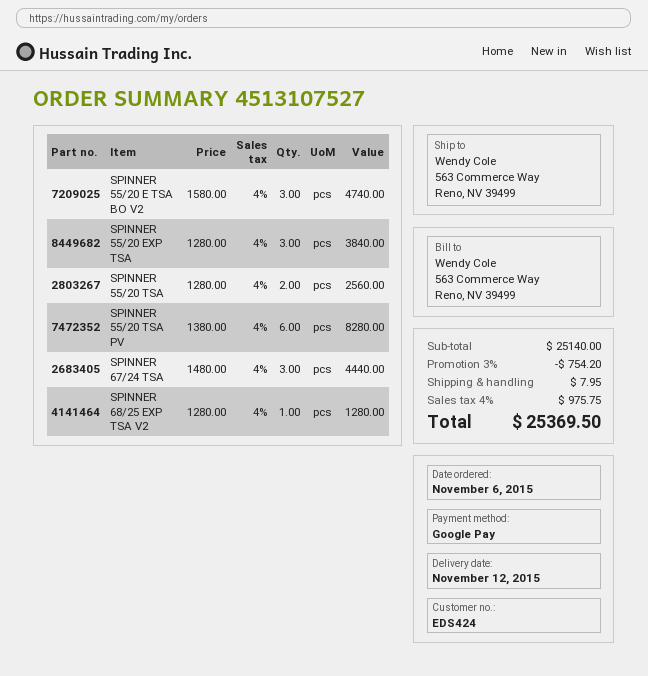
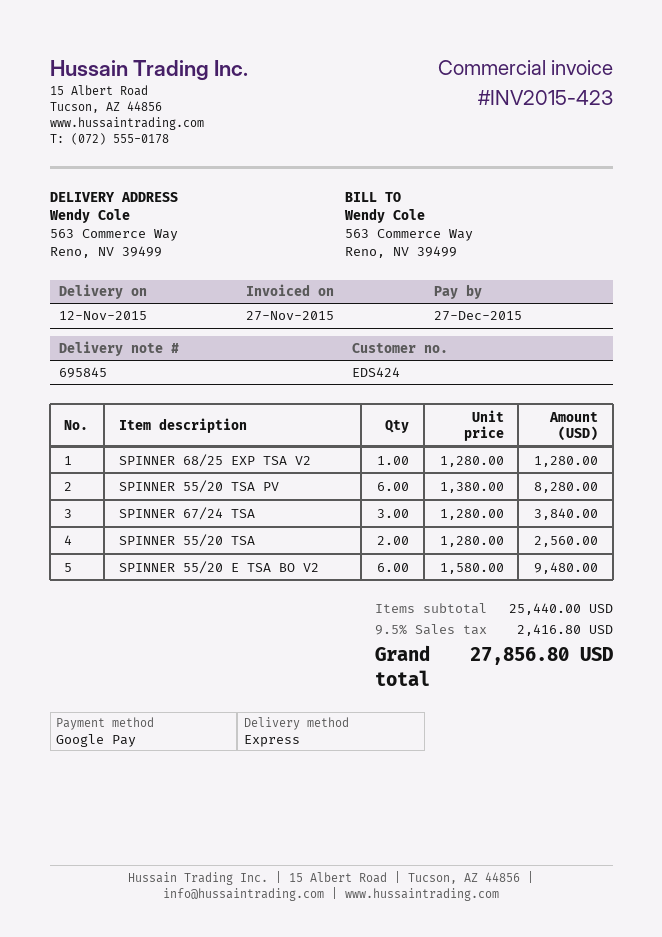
SPINNER 55/20 E TSA BO V2: 3 x 1580.00 = 4740.00 -> 6 x 1580.00 = 9480.00
SPINNER 55/20 EXP TSA: 3 x 1280.00 = 3840.00 -> none
SPINNER 67/24 TSA: 3 x 1480.00 = 4440.00 -> 3 x 1280.00 = 3840.00
subtotal: 25140.00 -> 25440.00
discount: 3% = 754.20 -> none
shipping: 7.95 -> none
tax: 4% = 975.75 -> 9.5% = 2416.80
total: 25369.50 -> 27856.80

